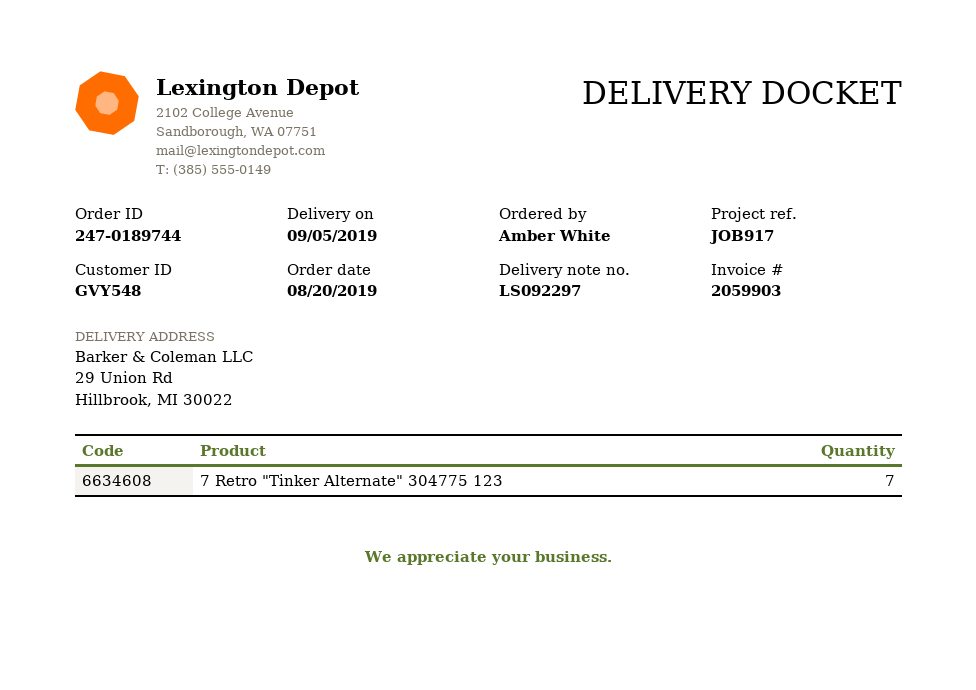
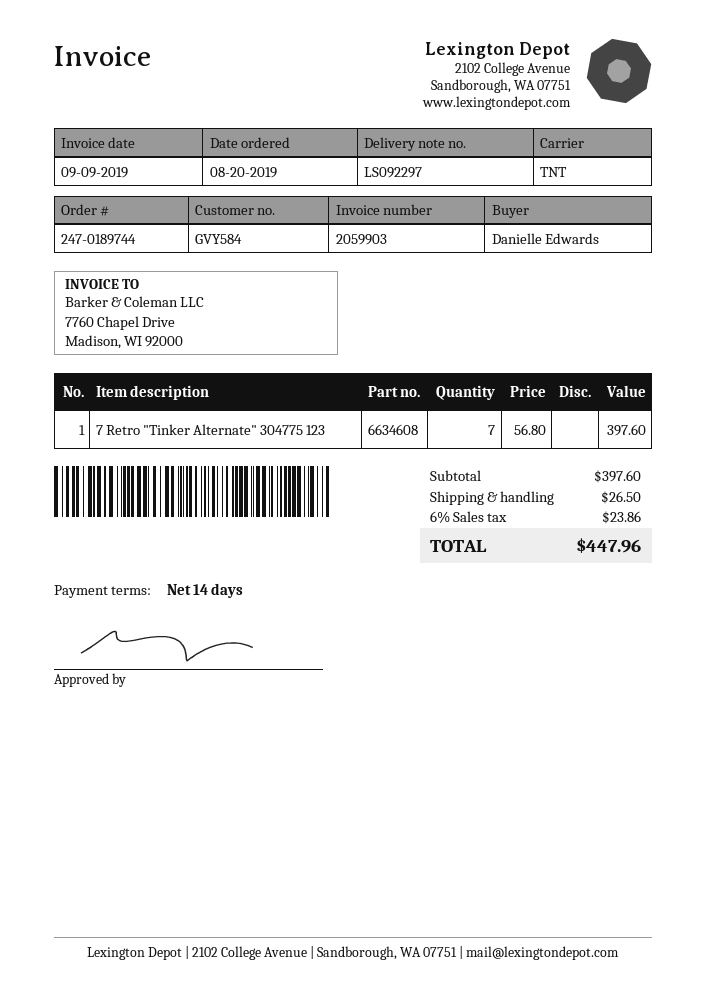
customer number: GVY548 -> GVY584
ordered by: Amber White -> Danielle Edwards

